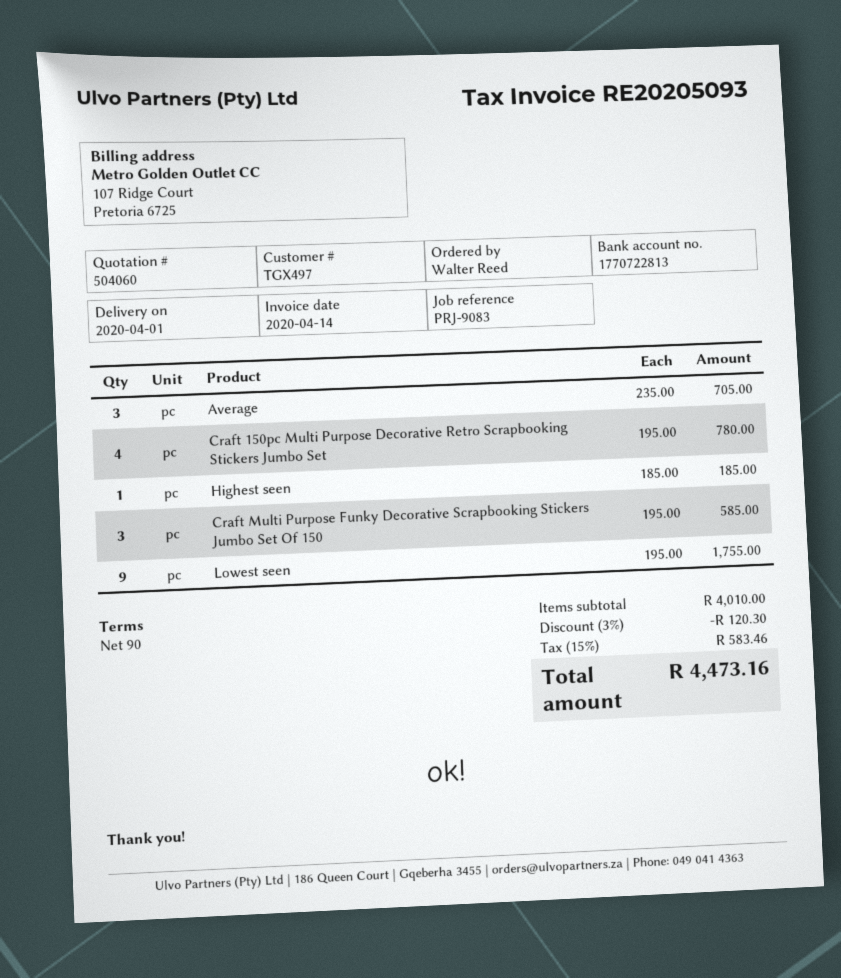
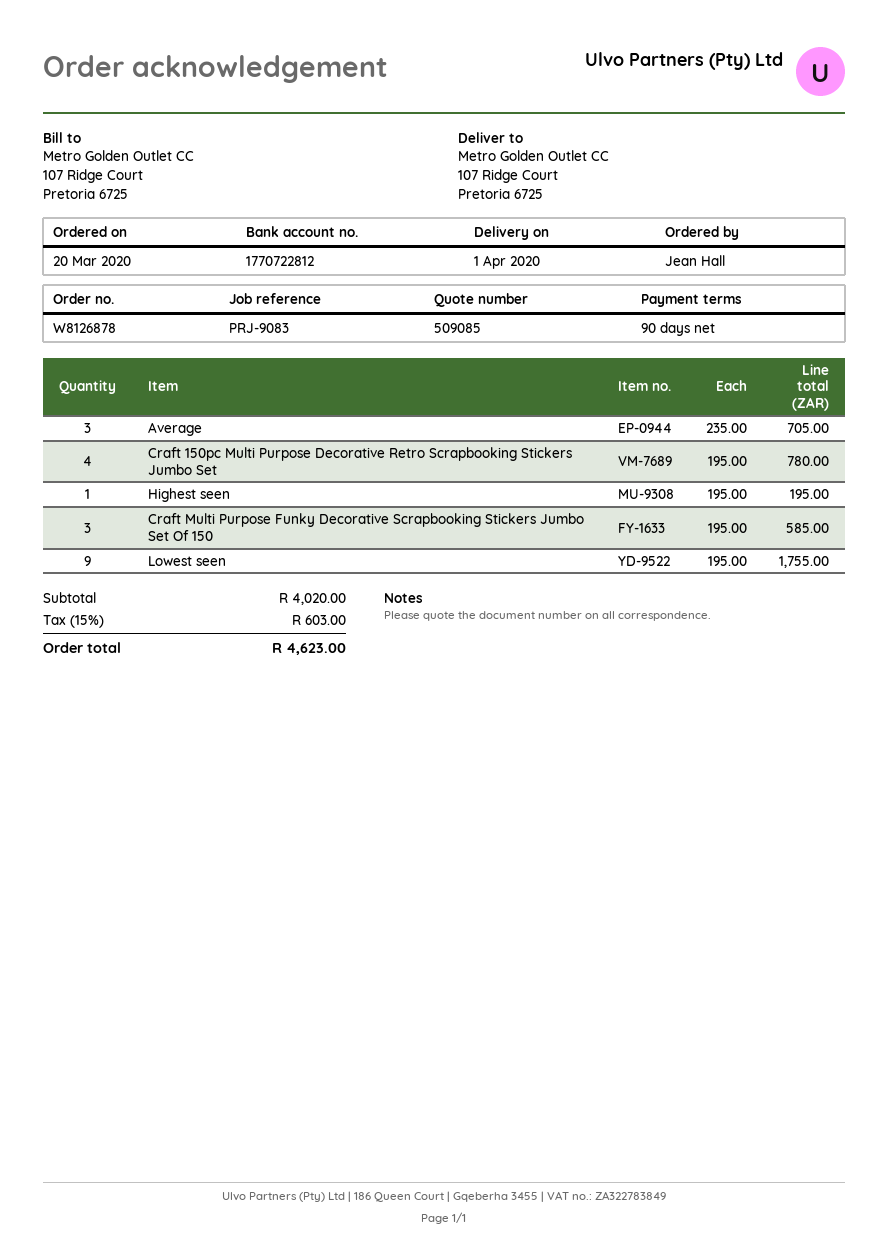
quote number: 504060 -> 509085
ordered by: Walter Reed -> Jean Hall
bank account: 1770722813 -> 1770722812
Highest seen: 1 x 185.00 = 185.00 -> 1 x 195.00 = 195.00
subtotal: 4010.00 -> 4020.00
discount: 3% = 120.30 -> none
tax: 15% = 583.46 -> 15% = 603.00
total: 4473.16 -> 4623.00

